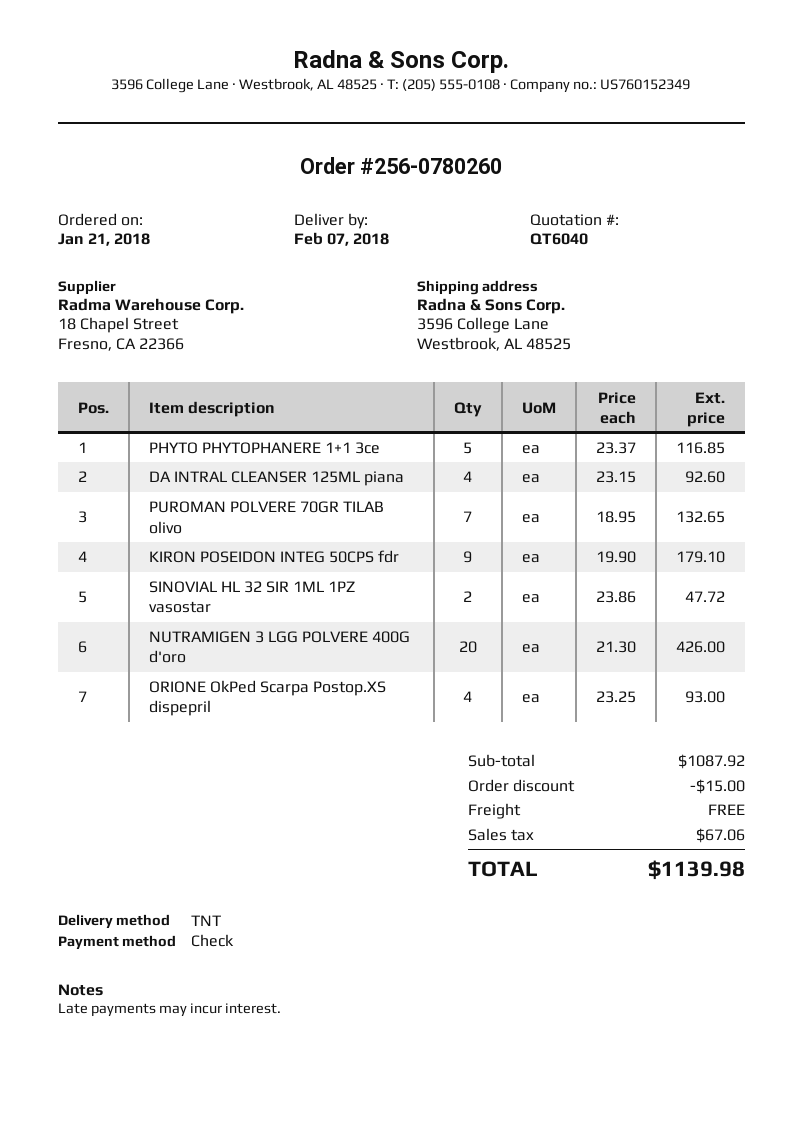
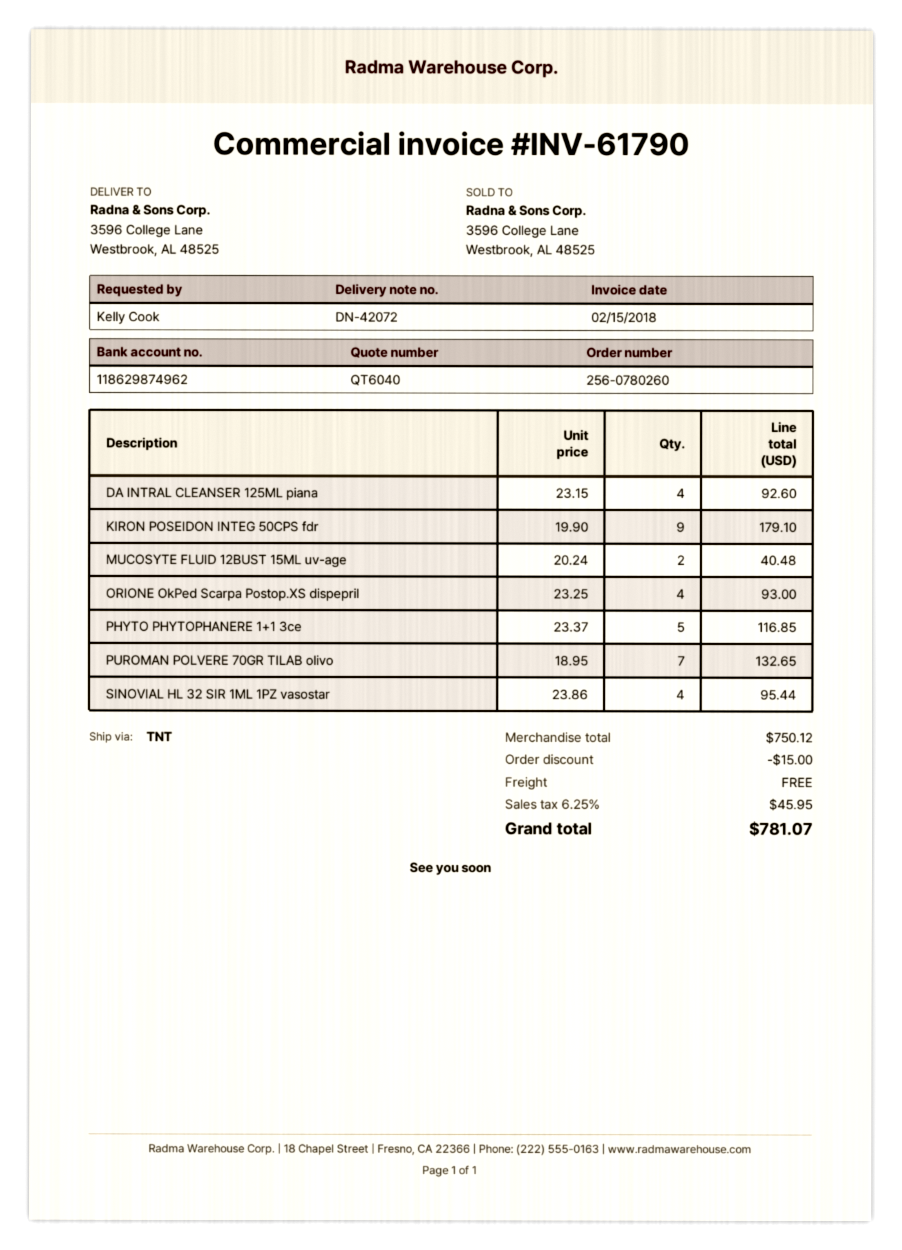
SINOVIAL HL 32 SIR 1ML 1PZ vasostar: 2 x 23.86 = 47.72 -> 4 x 23.86 = 95.44
NUTRAMIGEN 3 LGG POLVERE 400G d'oro: 20 x 21.30 = 426.00 -> none
MUCOSYTE FLUID 12BUST 15ML uv-age: none -> 2 x 20.24 = 40.48
subtotal: 1087.92 -> 750.12
tax: 67.06 -> 45.95
total: 1139.98 -> 781.07

